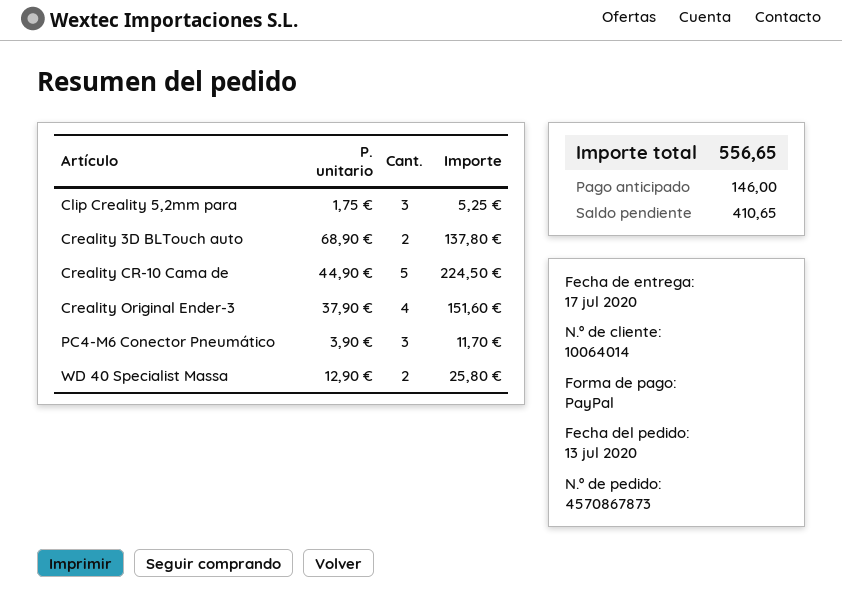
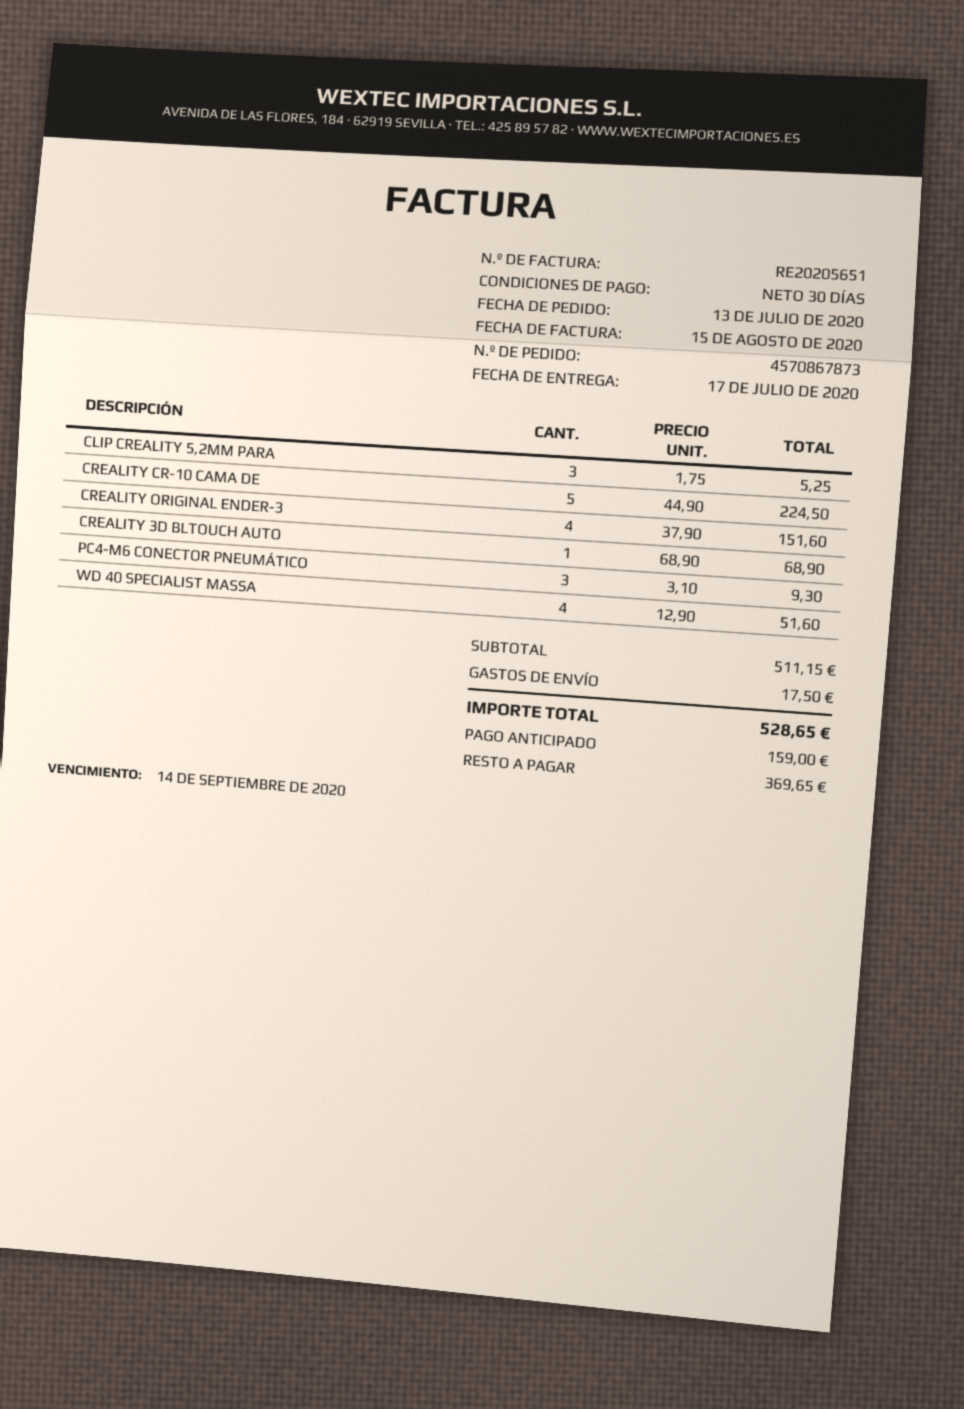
Creality 3D BLTouch auto: 2 x 68.90 = 137.80 -> 1 x 68.90 = 68.90
PC4-M6 Conector Pneumático: 3 x 3.90 = 11.70 -> 3 x 3.10 = 9.30
WD 40 Specialist Massa: 2 x 12.90 = 25.80 -> 4 x 12.90 = 51.60
shipping: none -> 17.50
total: 556.65 -> 528.65
deposit: 146.00 -> 159.00
balance: 410.65 -> 369.65

